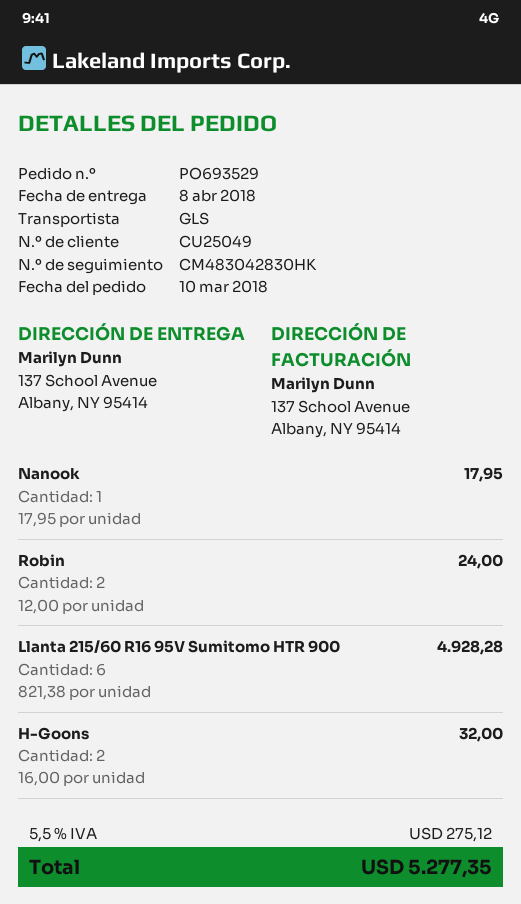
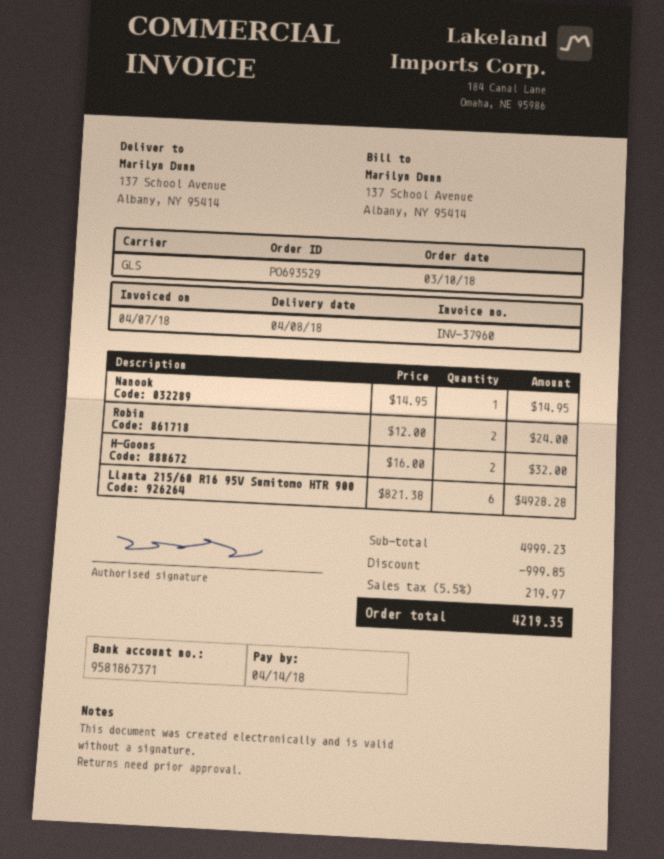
Nanook: 1 x 17.95 = 17.95 -> 1 x 14.95 = 14.95
discount: none -> 999.85
tax: 5.5% = 275.12 -> 5.5% = 219.97
total: 5277.35 -> 4219.35

